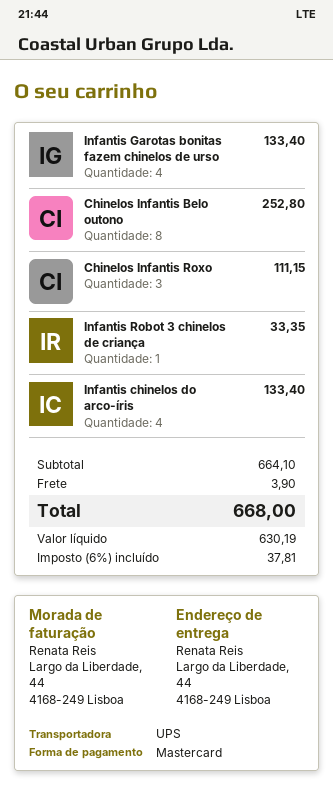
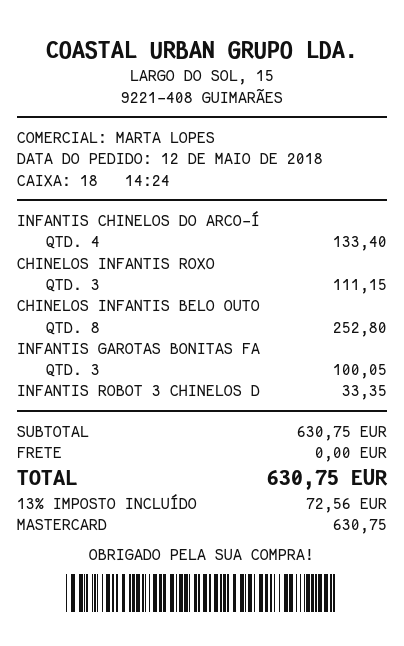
Infantis Garotas bonitas fazem chinelos de urso: 4 for 133.40 -> 3 for 100.05
subtotal: 664.10 -> 630.75
shipping: 3.90 -> 0.00
tax: 6% = 37.81 -> 13% = 72.56
total: 668.00 -> 630.75

